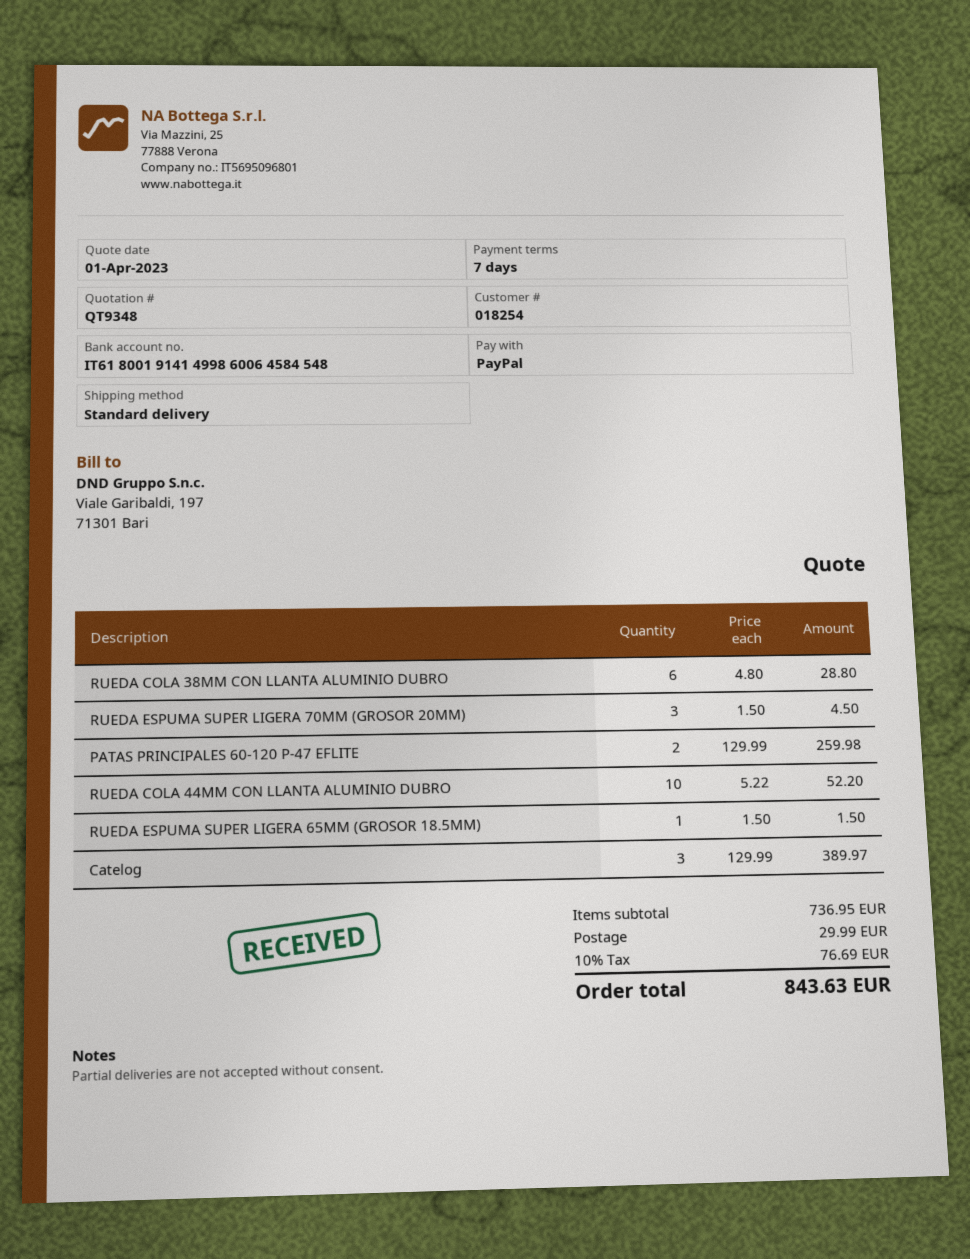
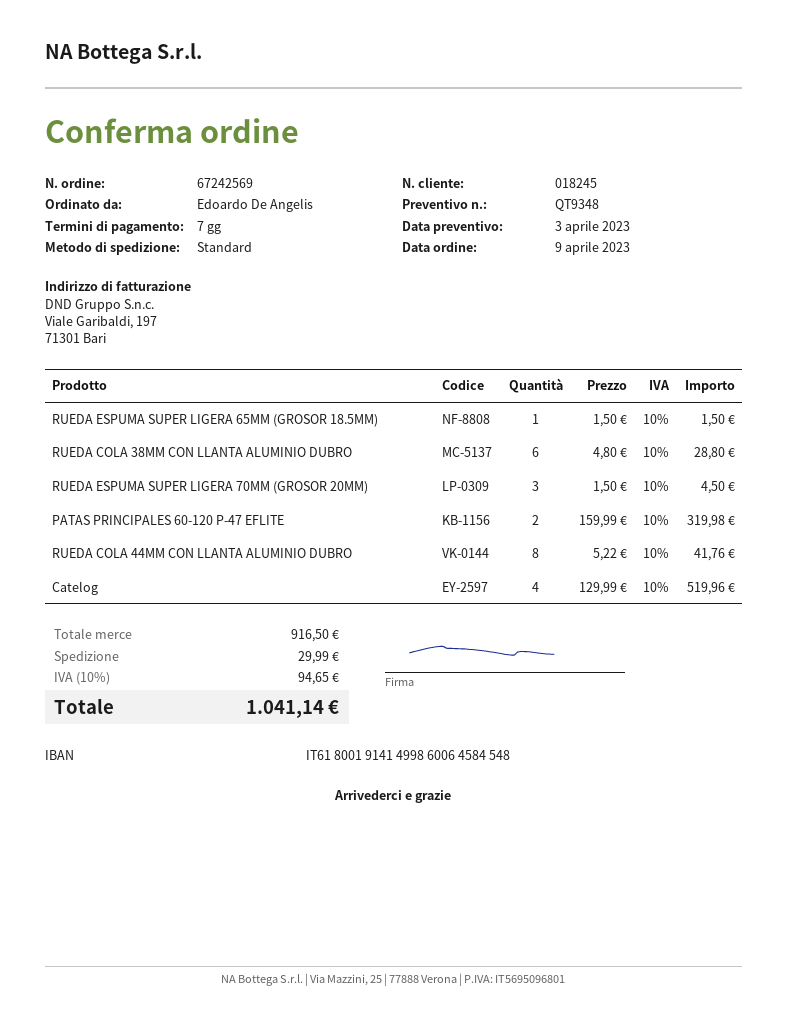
quote date: 2023-04-01 -> 2023-04-03
customer number: 018254 -> 018245
PATAS PRINCIPALES 60-120 P-47 EFLITE: 2 x 129.99 = 259.98 -> 2 x 159.99 = 319.98
RUEDA COLA 44MM CON LLANTA ALUMINIO DUBRO: 10 x 5.22 = 52.20 -> 8 x 5.22 = 41.76
Catelog: 3 x 129.99 = 389.97 -> 4 x 129.99 = 519.96
subtotal: 736.95 -> 916.50
tax: 10% = 76.69 -> 10% = 94.65
total: 843.63 -> 1041.14

